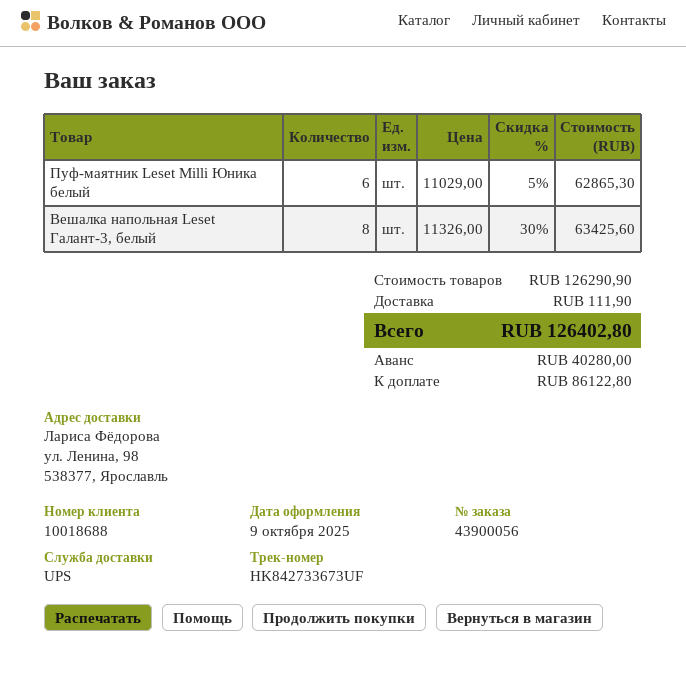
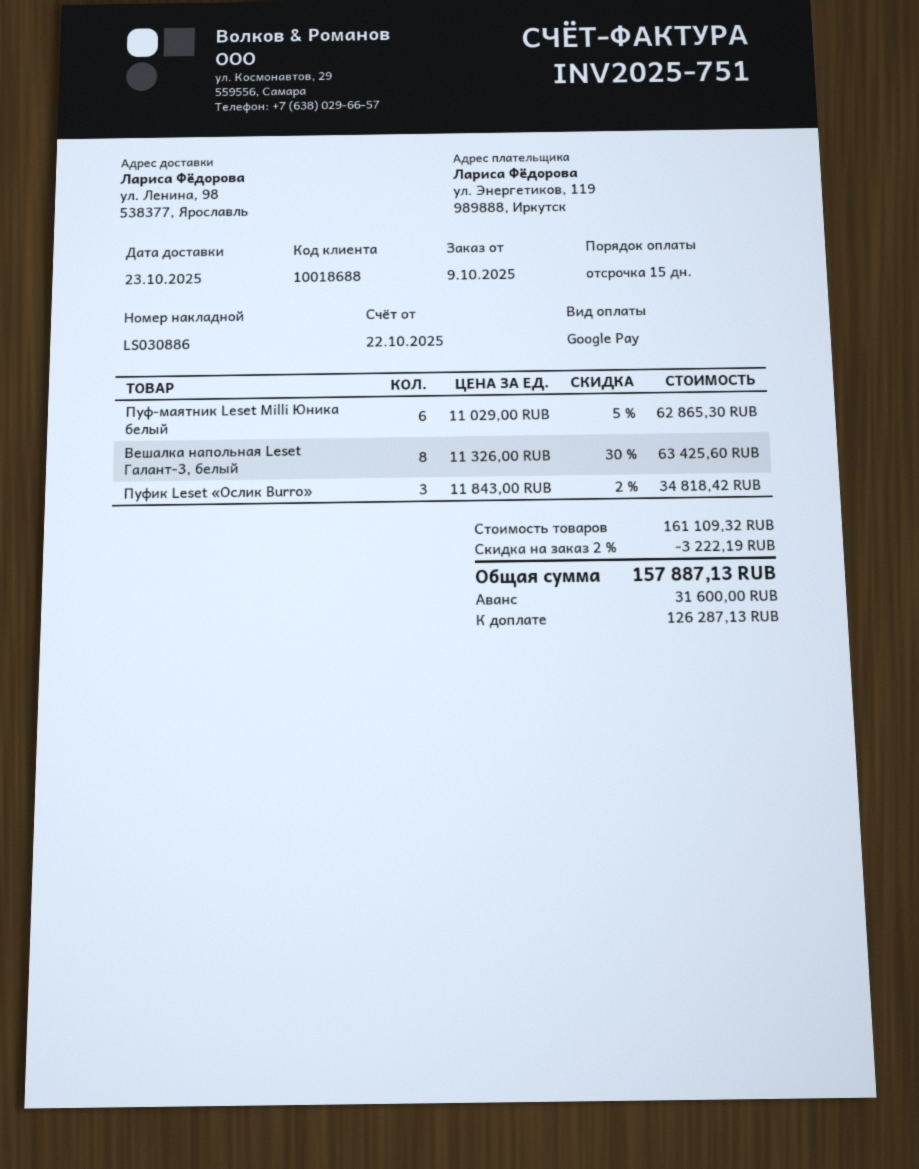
Пуфик Leset «Ослик Burro»: none -> 3 x 11843.00 - 2% = 34818.42
subtotal: 126290.90 -> 161109.32
discount: none -> 2% = 3222.19
shipping: 111.90 -> none
total: 126402.80 -> 157887.13
deposit: 40280.00 -> 31600.00
balance: 86122.80 -> 126287.13

